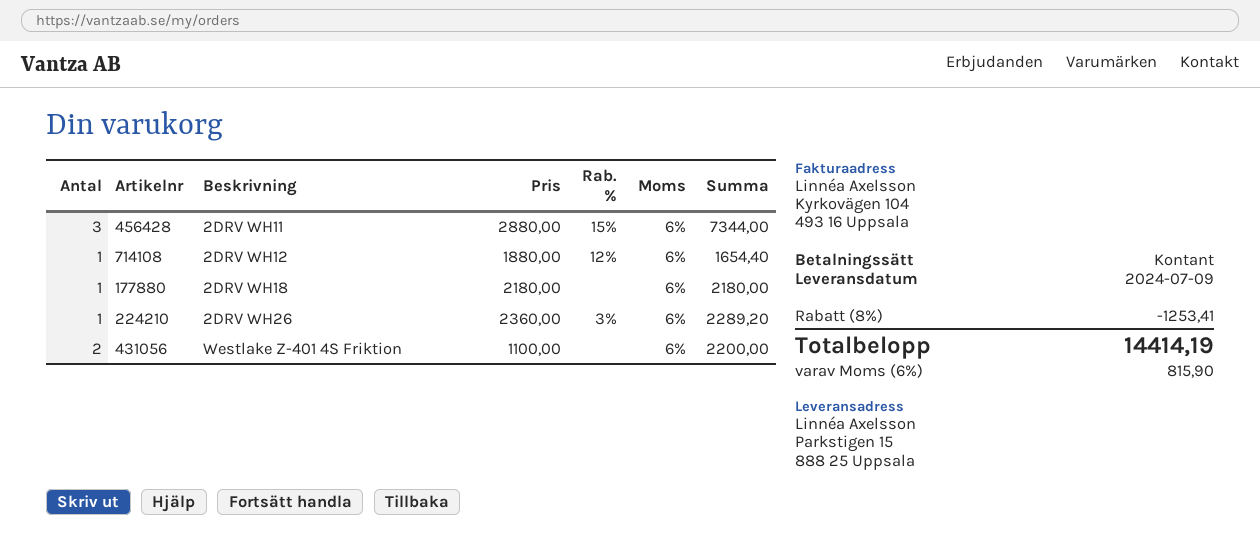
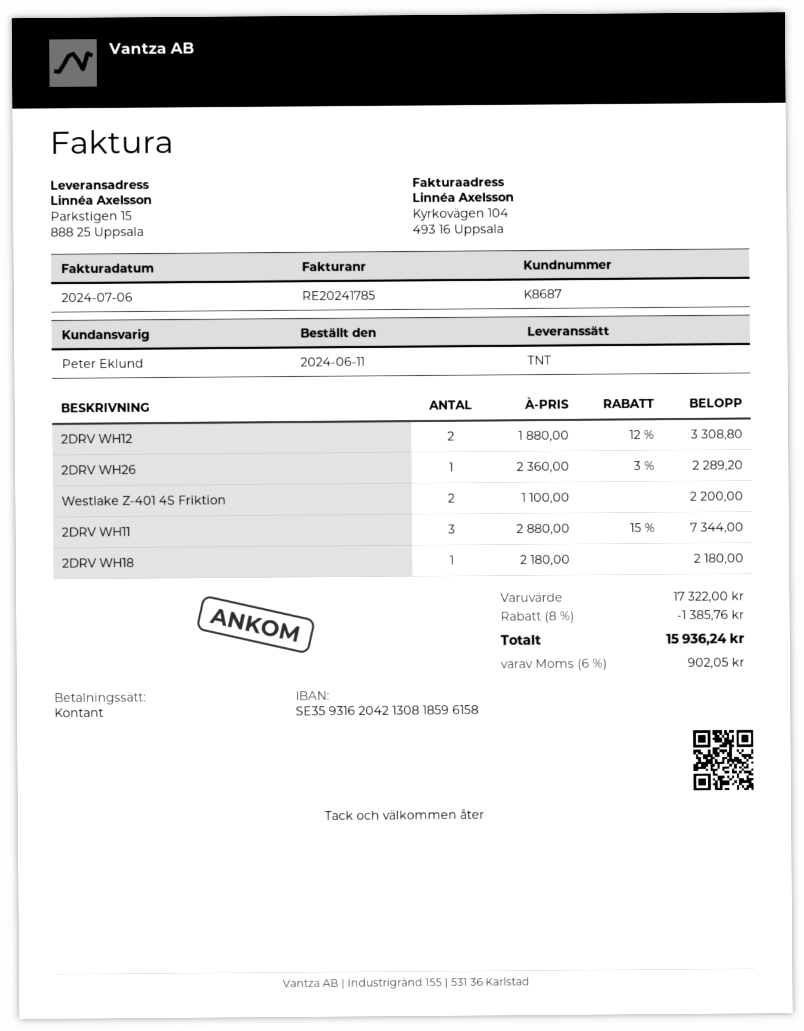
2DRV WH12: 1 x 1880.00 - 12% = 1654.40 -> 2 x 1880.00 - 12% = 3308.80
discount: 8% = 1253.41 -> 8% = 1385.76
tax: 6% = 815.90 -> 6% = 902.05
total: 14414.19 -> 15936.24

